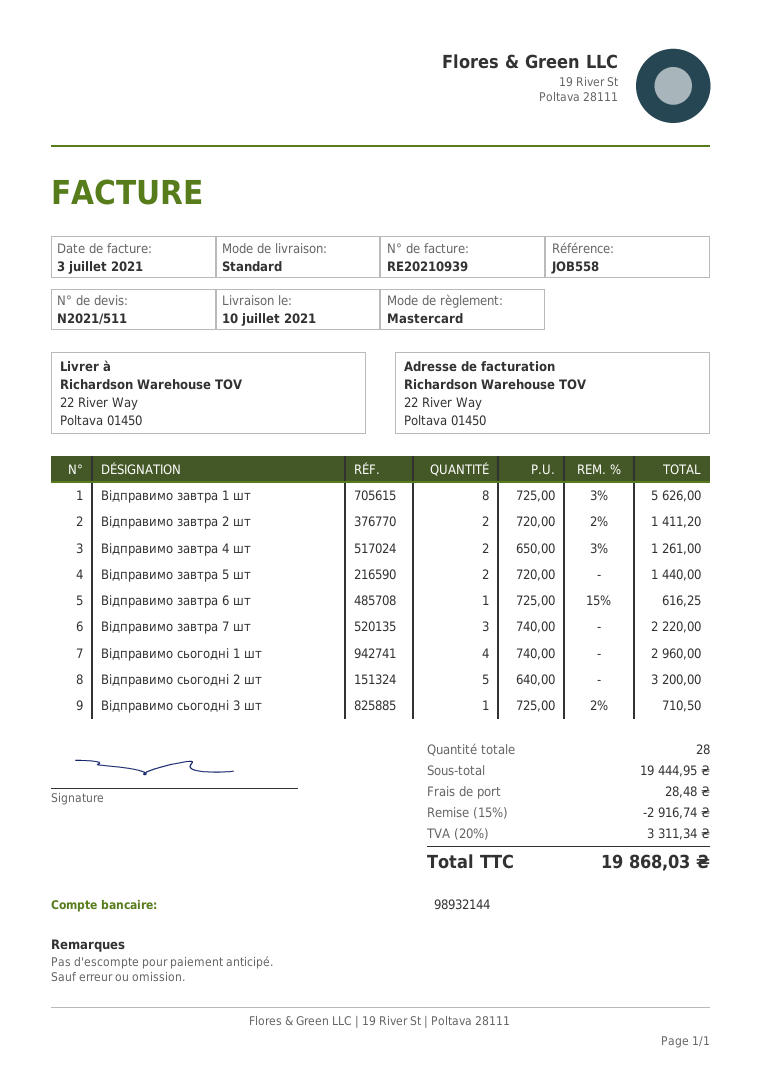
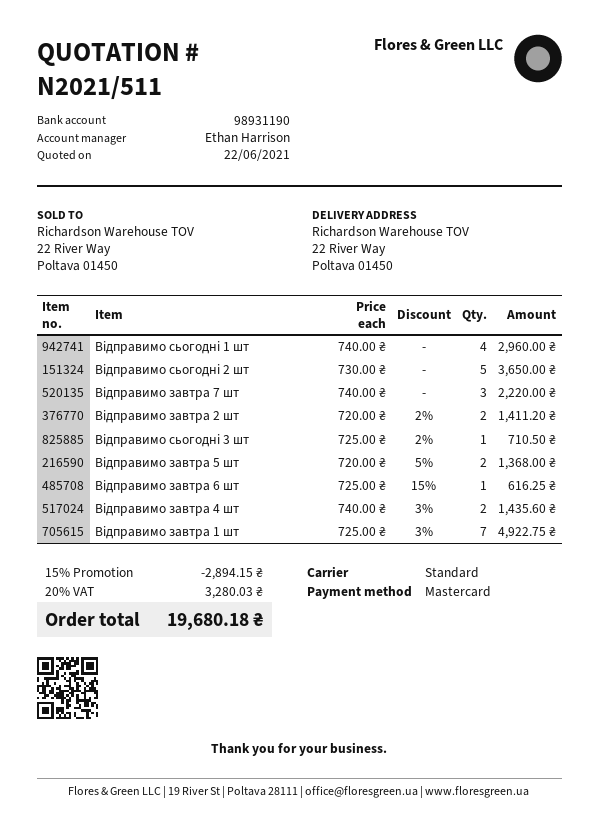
bank account: 98932144 -> 98931190
Відправимо завтра 1 шт: 8 x 725.00 - 3% = 5626.00 -> 7 x 725.00 - 3% = 4922.75
Відправимо завтра 4 шт: 2 x 650.00 - 3% = 1261.00 -> 2 x 740.00 - 3% = 1435.60
Відправимо завтра 5 шт: 2 x 720.00 = 1440.00 -> 2 x 720.00 - 5% = 1368.00
Відправимо сьогодні 2 шт: 5 x 640.00 = 3200.00 -> 5 x 730.00 = 3650.00
discount: 15% = 2916.74 -> 15% = 2894.15
shipping: 28.48 -> none
tax: 20% = 3311.34 -> 20% = 3280.03
total: 19868.03 -> 19680.18

